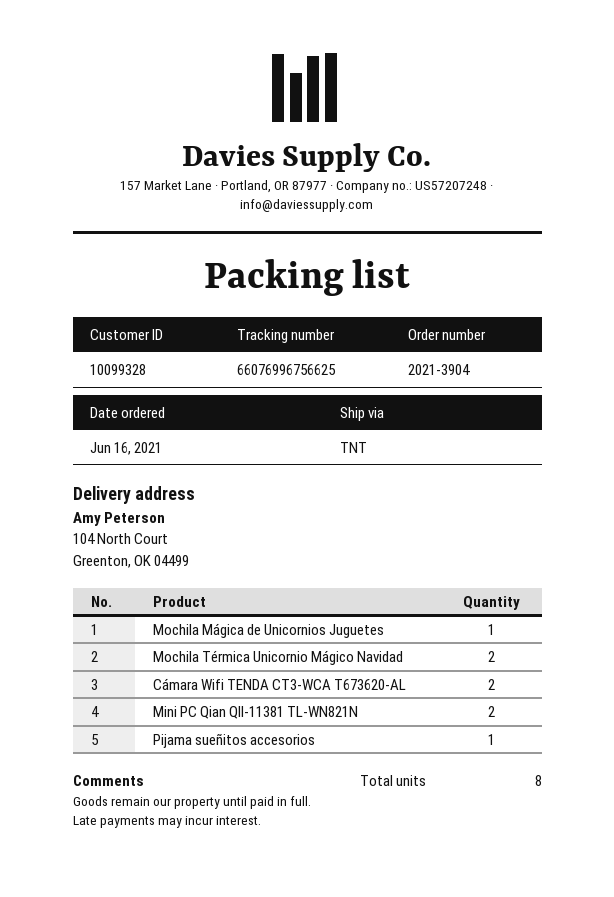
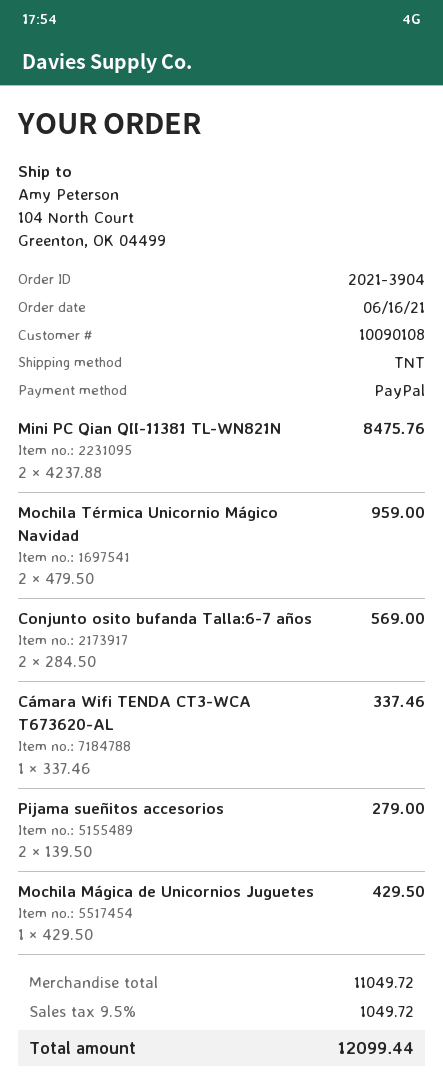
customer number: 10099328 -> 10090108
Cámara Wifi TENDA CT3-WCA T673620-AL: 2 -> 1
Pijama sueñitos accesorios: 1 -> 2
Conjunto osito bufanda Talla:6-7 años: none -> 2

